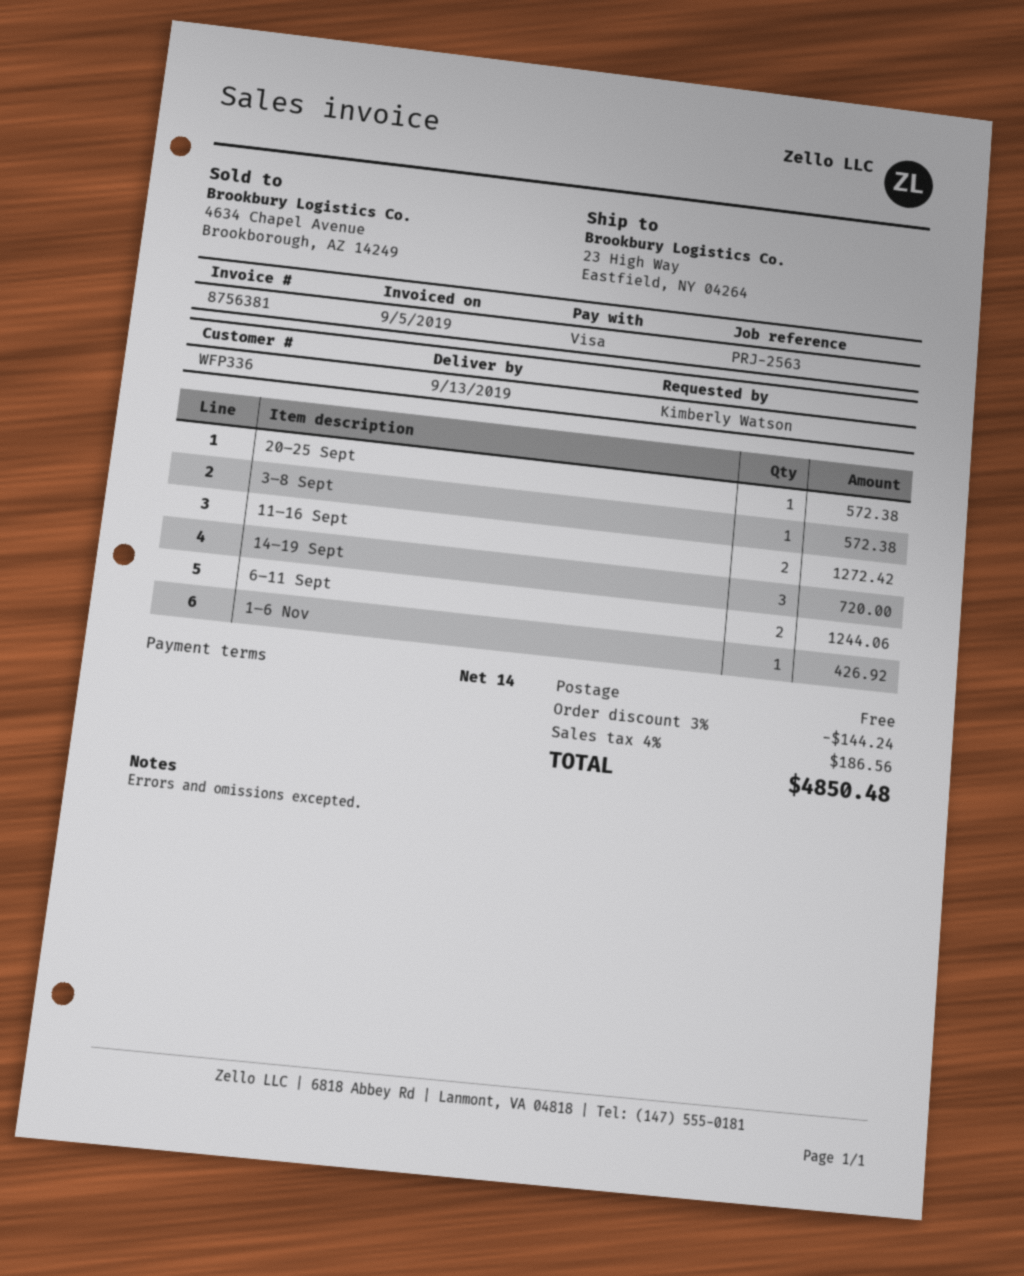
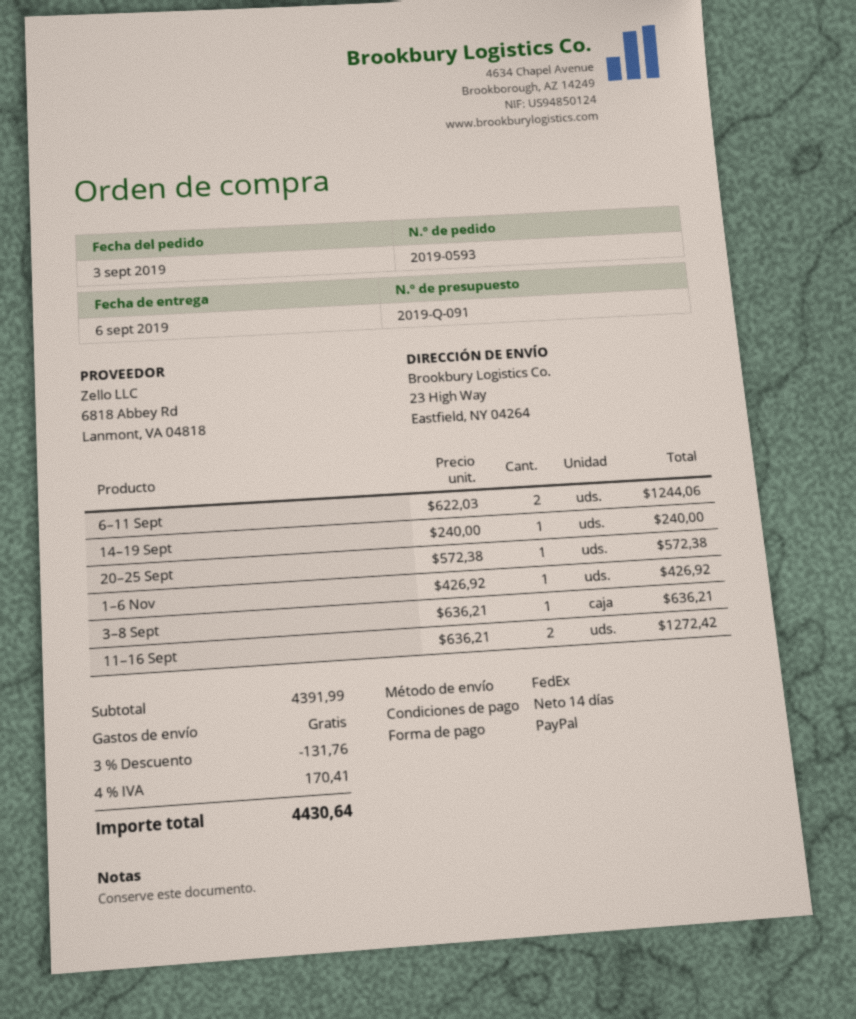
delivery date: 2019-09-13 -> 2019-09-06
payment method: Visa -> PayPal
3–8 Sept: 1 for 572.38 -> 1 for 636.21
14–19 Sept: 3 for 720.00 -> 1 for 240.00
discount: 3% = 144.24 -> 3% = 131.76
tax: 4% = 186.56 -> 4% = 170.41
total: 4850.48 -> 4430.64

